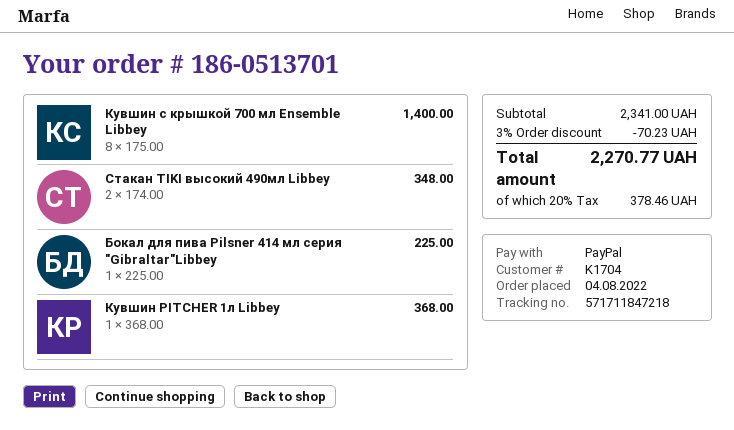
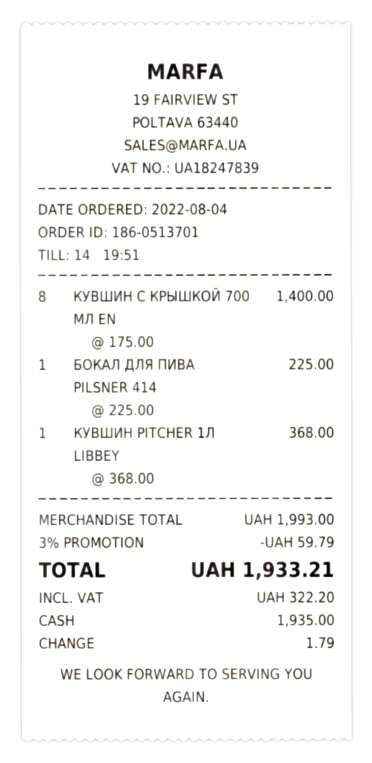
payment method: PayPal -> cash
Стакан TIKI высокий 490мл Libbey: 2 x 174.00 = 348.00 -> none
subtotal: 2341.00 -> 1993.00
discount: 3% = 70.23 -> 3% = 59.79
tax: 378.46 -> 322.20
total: 2270.77 -> 1933.21

